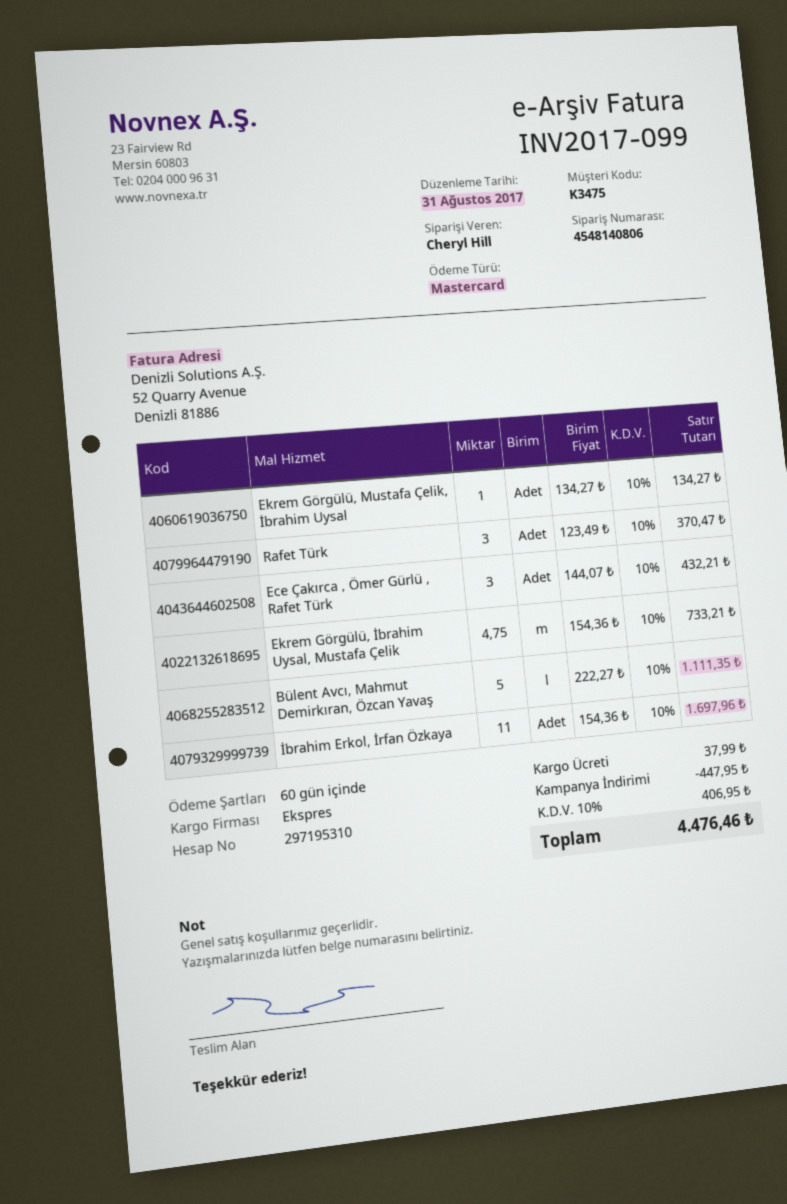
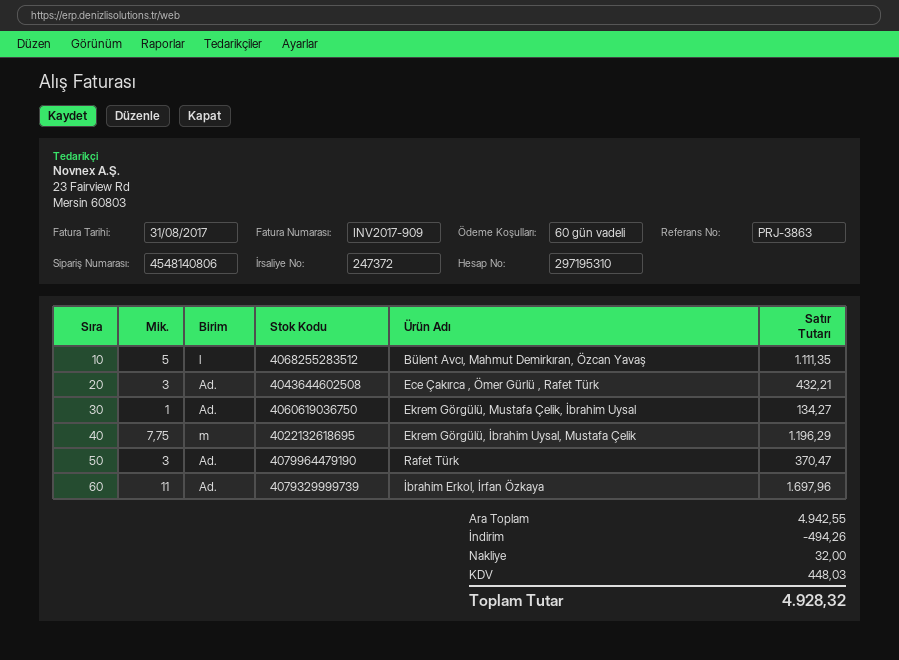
invoice number: INV2017-099 -> INV2017-909
Ekrem Görgülü, İbrahim Uysal, Mustafa Çelik: 4.75 for 733.21 -> 7.75 for 1196.29
discount: 447.95 -> 494.26
shipping: 37.99 -> 32.00
tax: 406.95 -> 448.03
total: 4476.46 -> 4928.32

